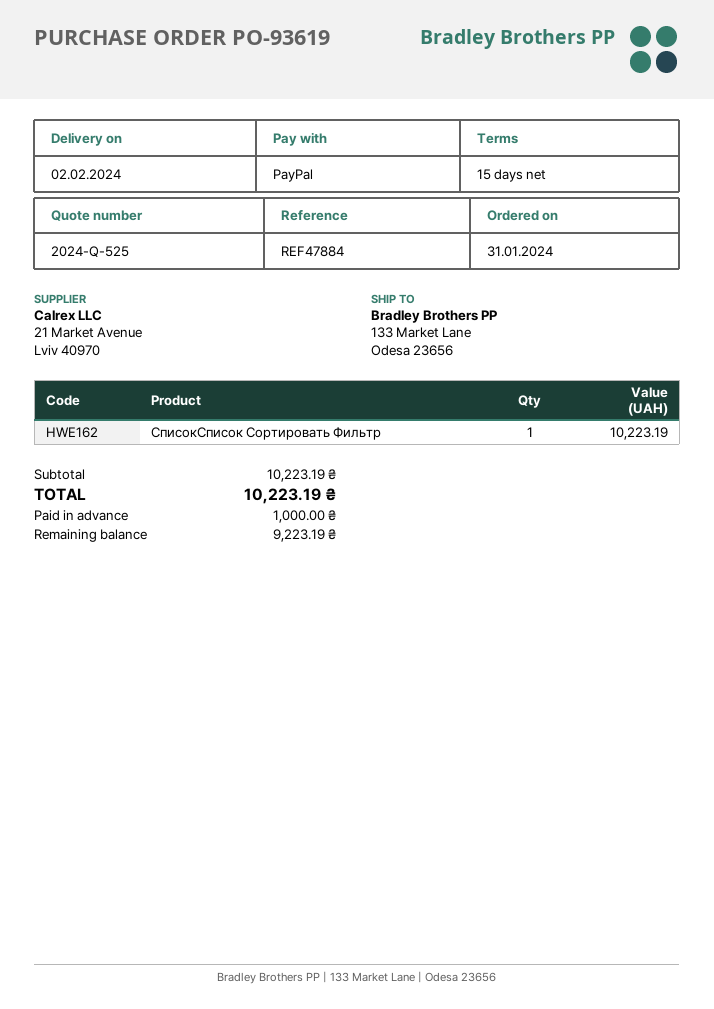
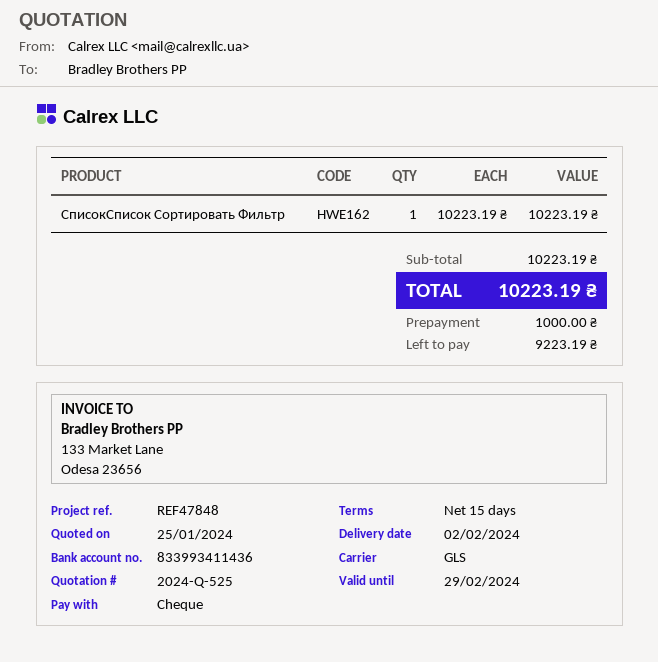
reference: REF47884 -> REF47848
payment method: PayPal -> cheque

